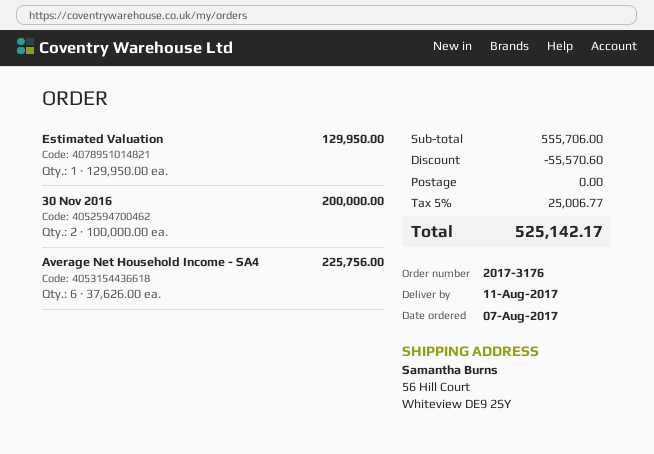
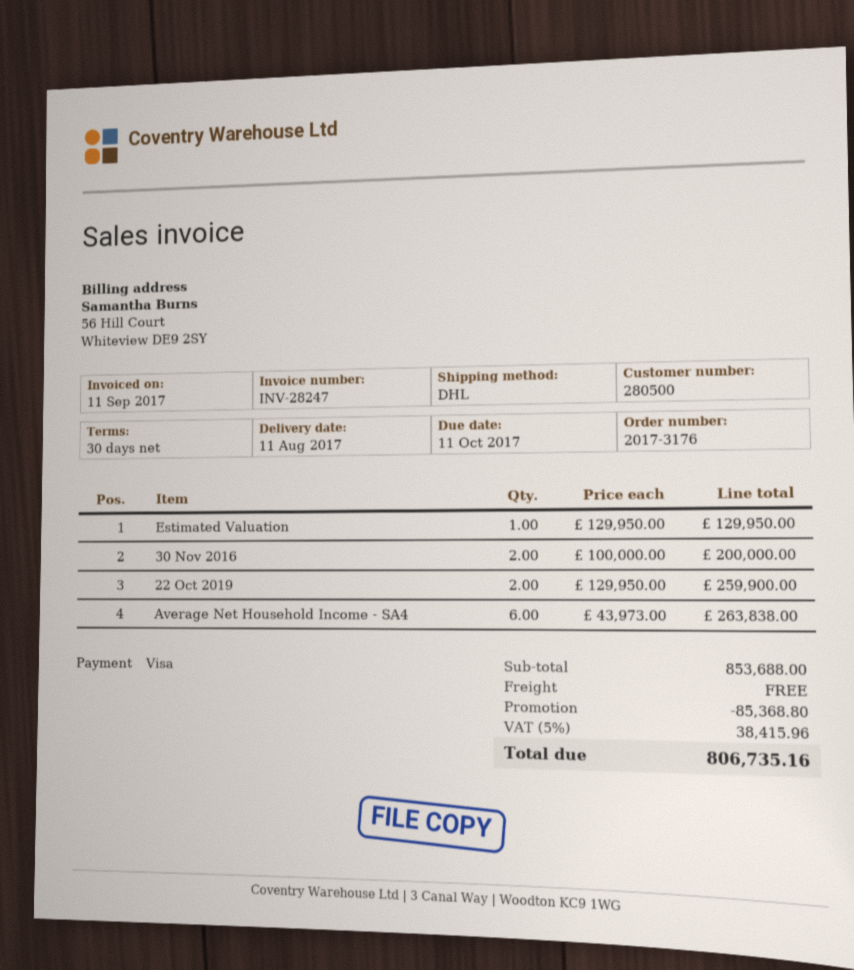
Average Net Household Income - SA4: 6 x 37626.00 = 225756.00 -> 6 x 43973.00 = 263838.00
22 Oct 2019: none -> 2 x 129950.00 = 259900.00
subtotal: 555706.00 -> 853688.00
discount: 55570.60 -> 85368.80
tax: 5% = 25006.77 -> 5% = 38415.96
total: 525142.17 -> 806735.16

